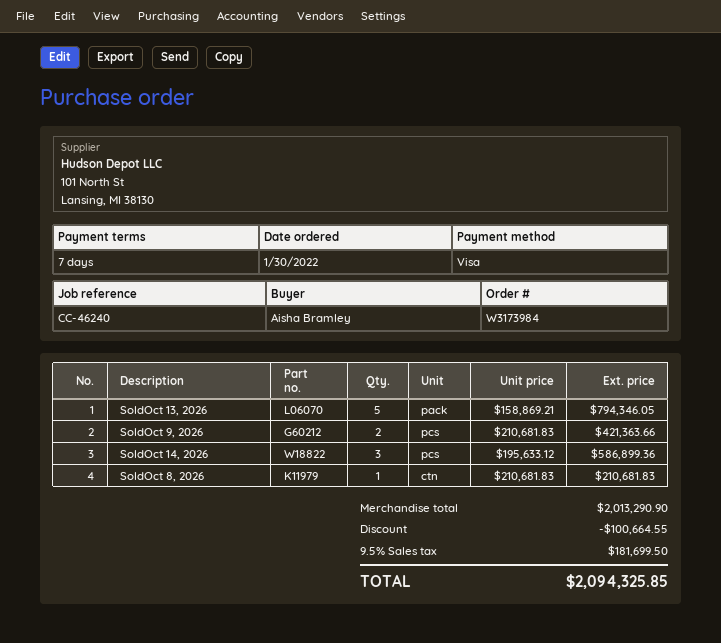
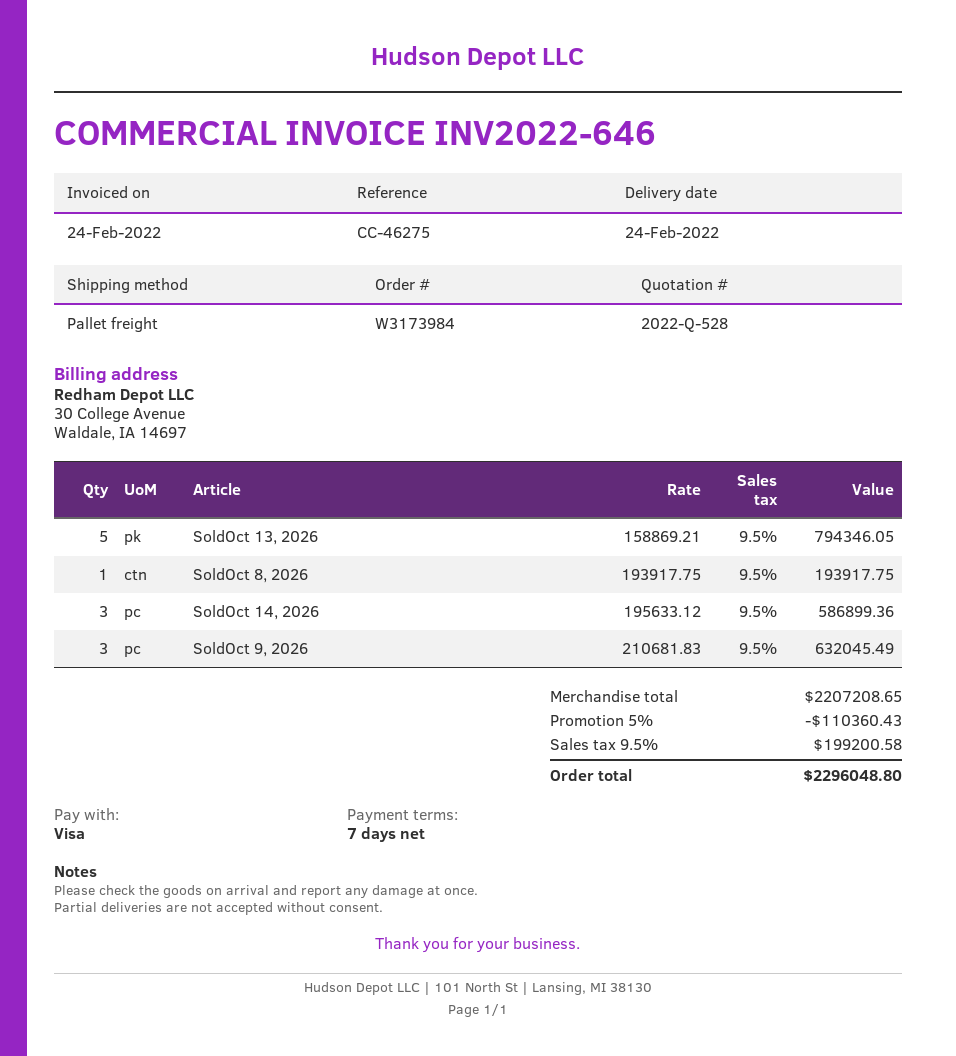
reference: CC-46240 -> CC-46275
SoldOct 9, 2026: 2 x 210681.83 = 421363.66 -> 3 x 210681.83 = 632045.49
SoldOct 8, 2026: 1 x 210681.83 = 210681.83 -> 1 x 193917.75 = 193917.75
subtotal: 2013290.90 -> 2207208.65
discount: 100664.55 -> 110360.43
tax: 9.5% = 181699.50 -> 9.5% = 199200.58
total: 2094325.85 -> 2296048.80

